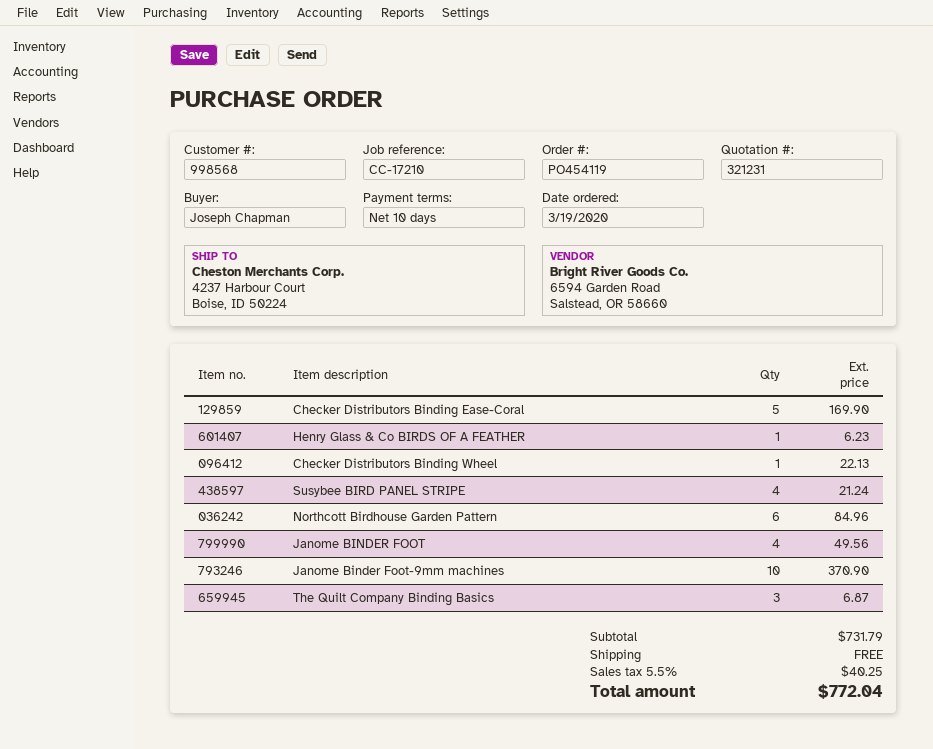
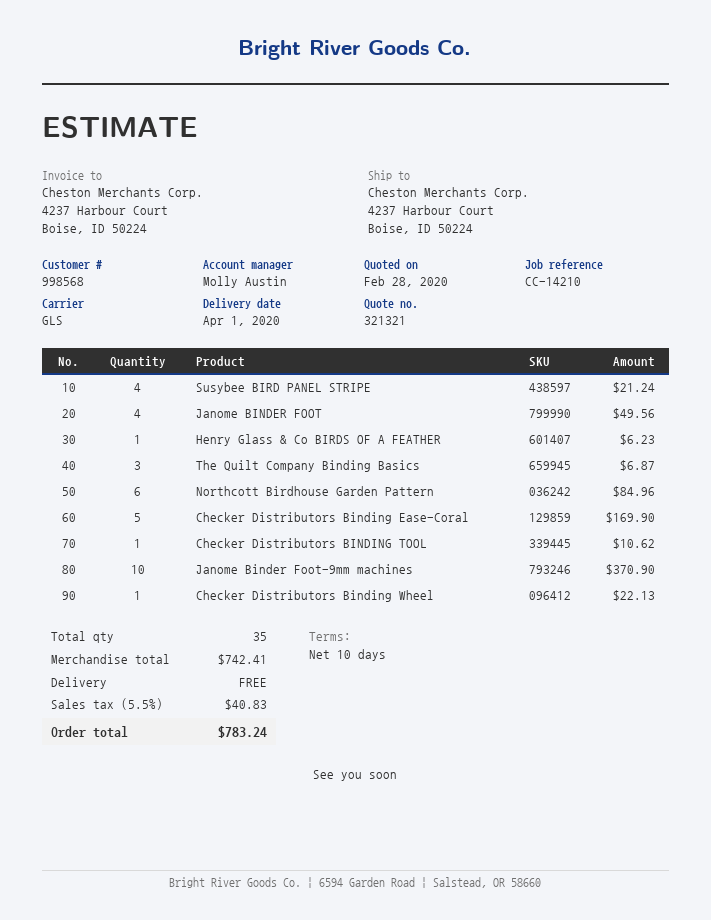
quote number: 321231 -> 321321
reference: CC-17210 -> CC-14210
Checker Distributors BINDING TOOL: none -> 1 for 10.62
subtotal: 731.79 -> 742.41
tax: 5.5% = 40.25 -> 5.5% = 40.83
total: 772.04 -> 783.24

